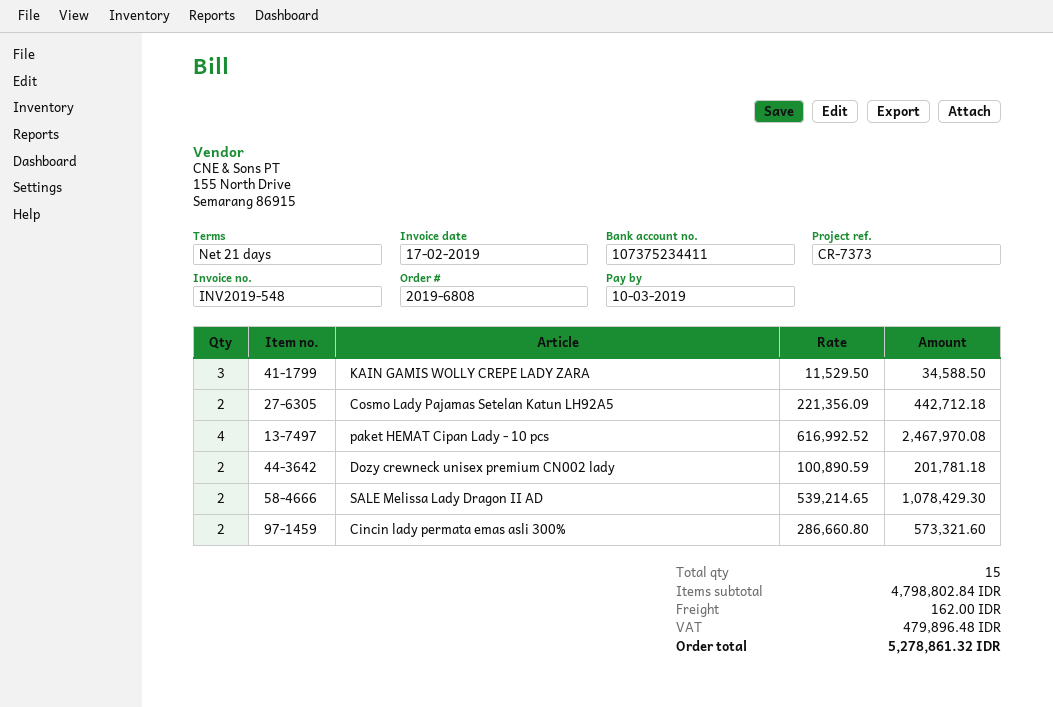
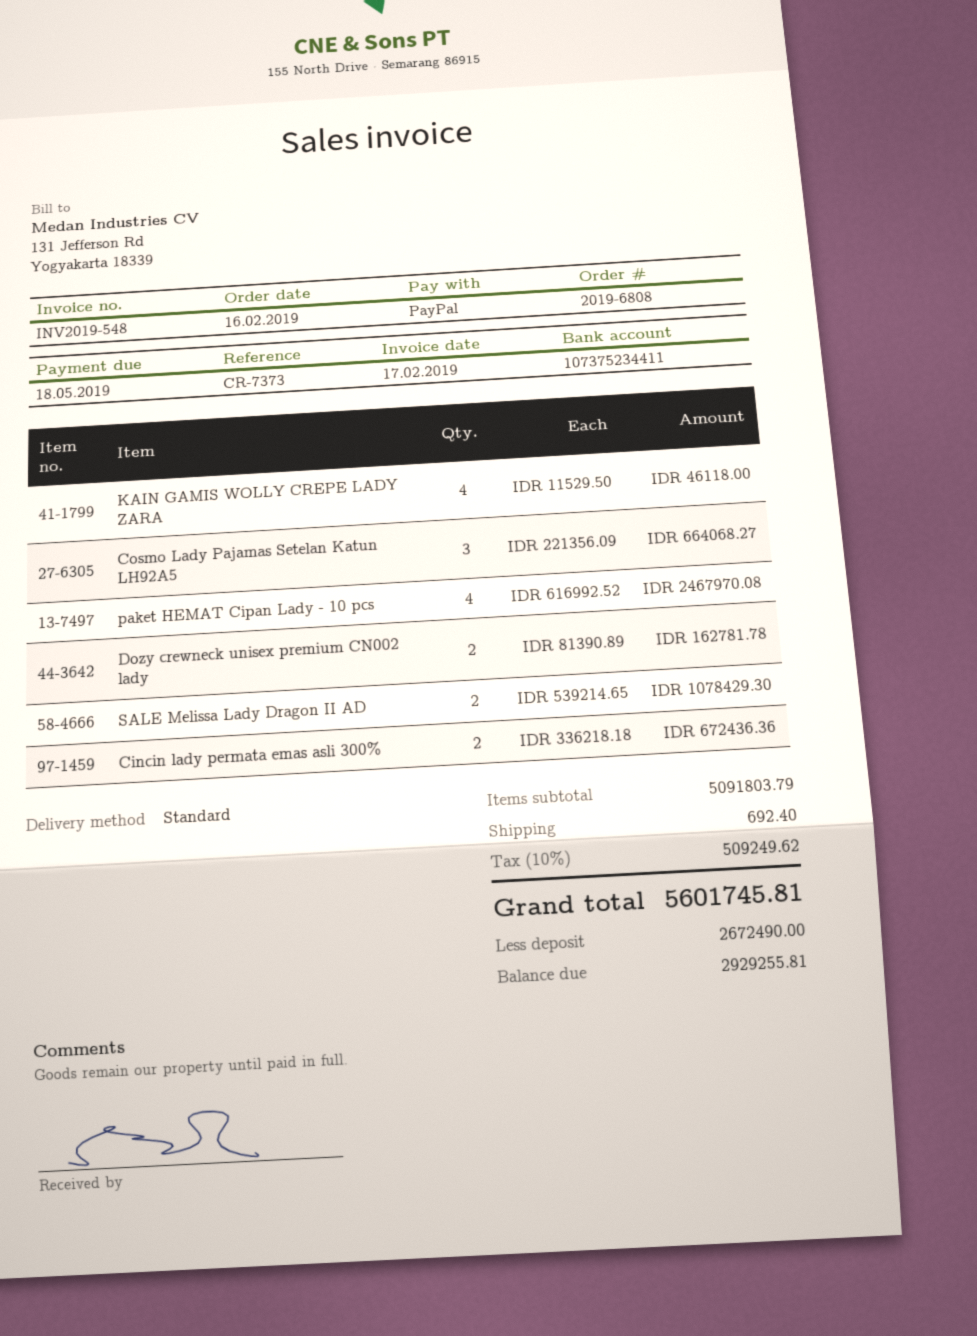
due date: 2019-03-10 -> 2019-05-18
KAIN GAMIS WOLLY CREPE LADY ZARA: 3 x 11529.50 = 34588.50 -> 4 x 11529.50 = 46118.00
Cosmo Lady Pajamas Setelan Katun LH92A5: 2 x 221356.09 = 442712.18 -> 3 x 221356.09 = 664068.27
Dozy crewneck unisex premium CN002 lady: 2 x 100890.59 = 201781.18 -> 2 x 81390.89 = 162781.78
Cincin lady permata emas asli 300%: 2 x 286660.80 = 573321.60 -> 2 x 336218.18 = 672436.36
subtotal: 4798802.84 -> 5091803.79
shipping: 162.00 -> 692.40
tax: 479896.48 -> 509249.62
total: 5278861.32 -> 5601745.81

